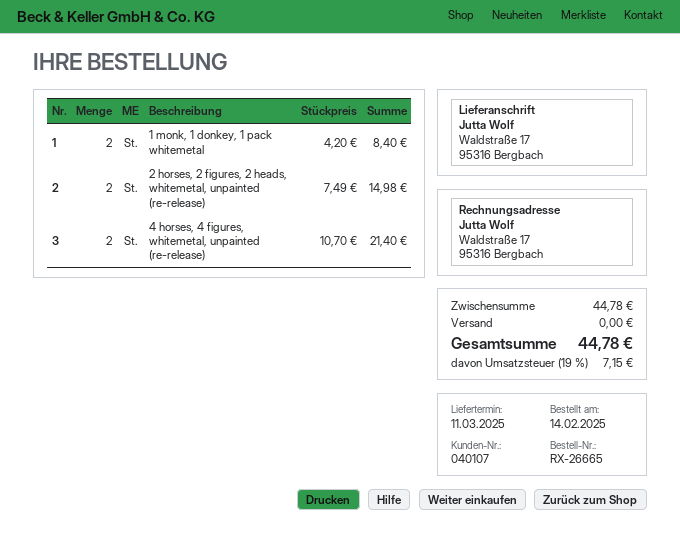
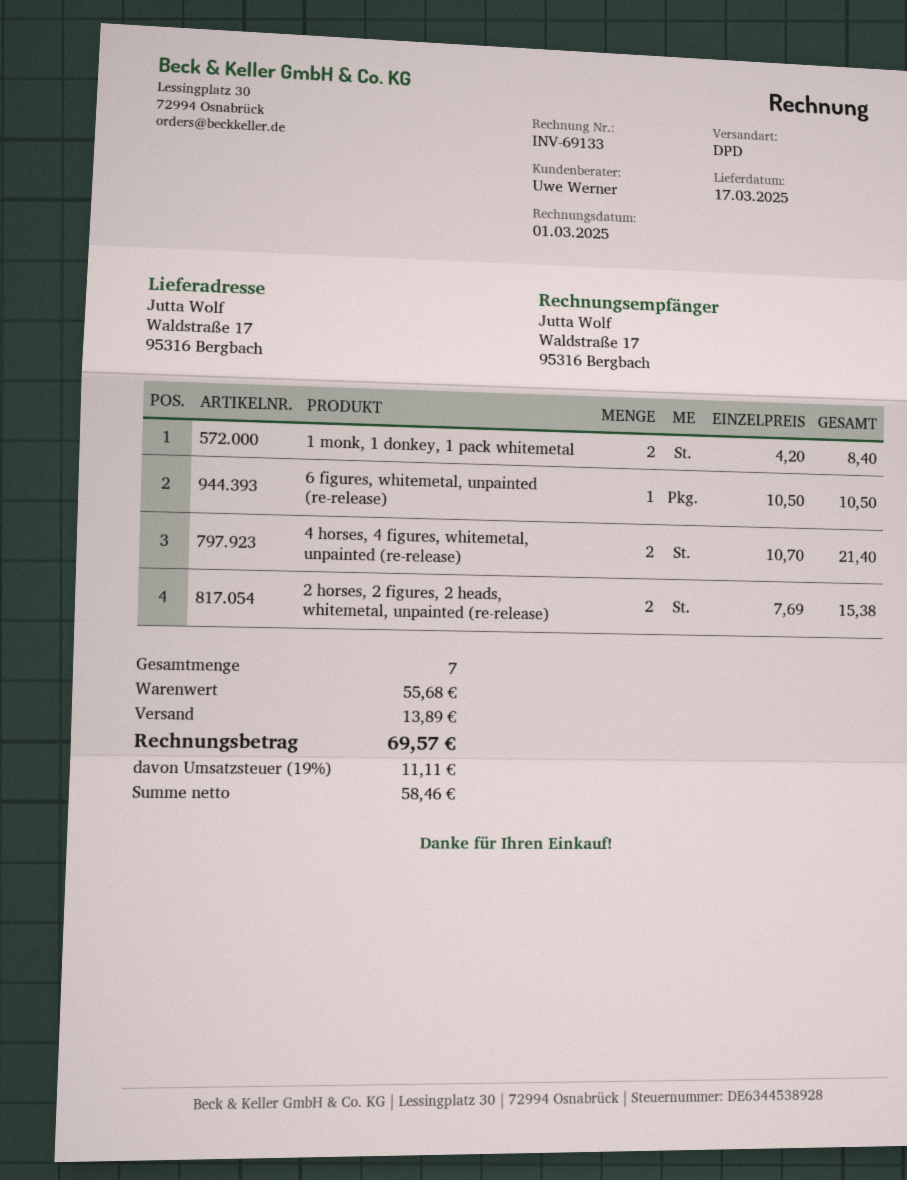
delivery date: 2025-03-11 -> 2025-03-17
2 horses, 2 figures, 2 heads, whitemetal, unpainted (re-release): 2 x 7.49 = 14.98 -> 2 x 7.69 = 15.38
6 figures, whitemetal, unpainted (re-release): none -> 1 x 10.50 = 10.50
subtotal: 44.78 -> 55.68
shipping: 0.00 -> 13.89
tax: 19% = 7.15 -> 19% = 11.11
total: 44.78 -> 69.57

